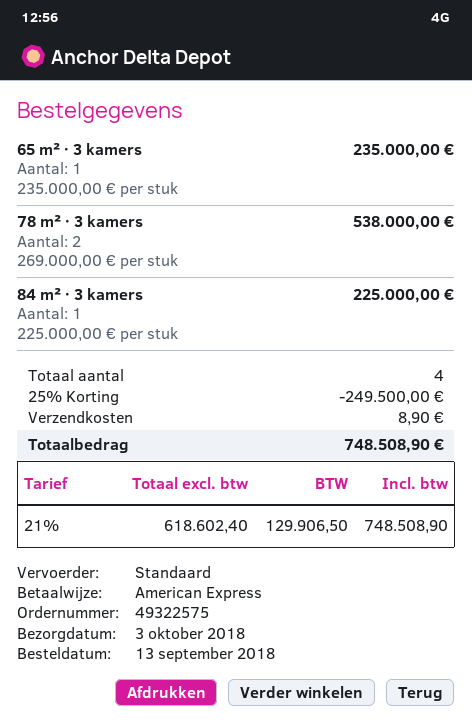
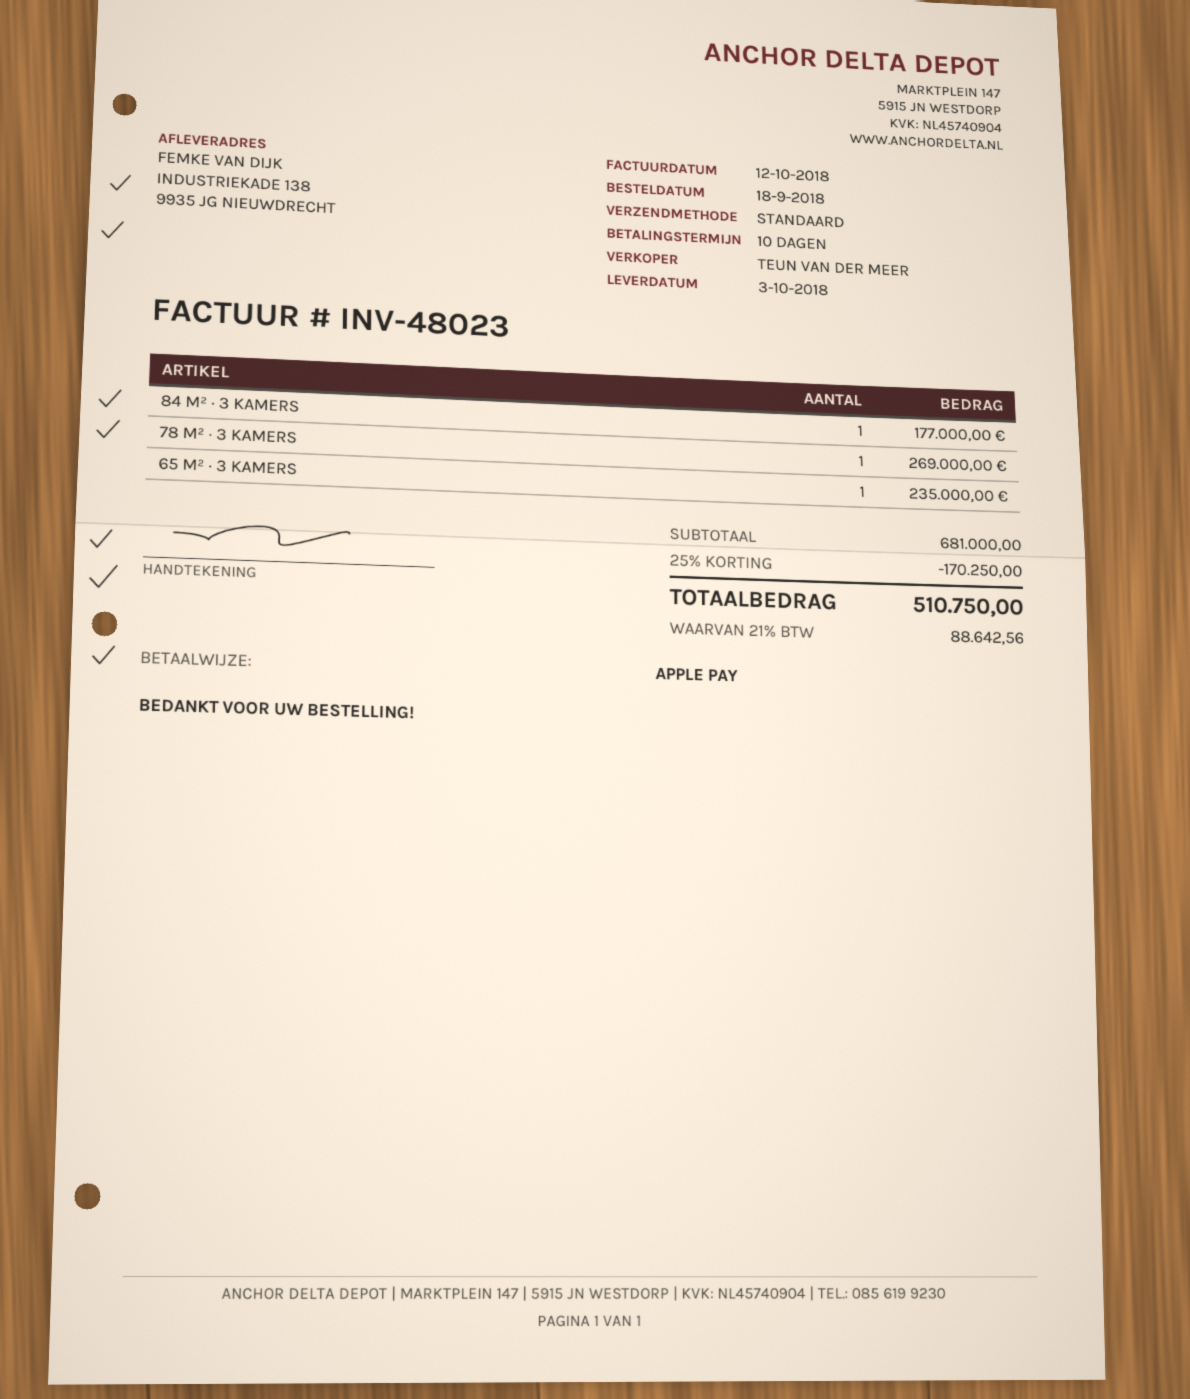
order date: 2018-09-13 -> 2018-09-18
payment method: American Express -> Apple Pay
78 m² · 3 kamers: 2 for 538000.00 -> 1 for 269000.00
84 m² · 3 kamers: 1 for 225000.00 -> 1 for 177000.00
discount: 25% = 249500.00 -> 25% = 170250.00
shipping: 8.90 -> none
tax: 21% = 129906.50 -> 21% = 88642.56
total: 748508.90 -> 510750.00

